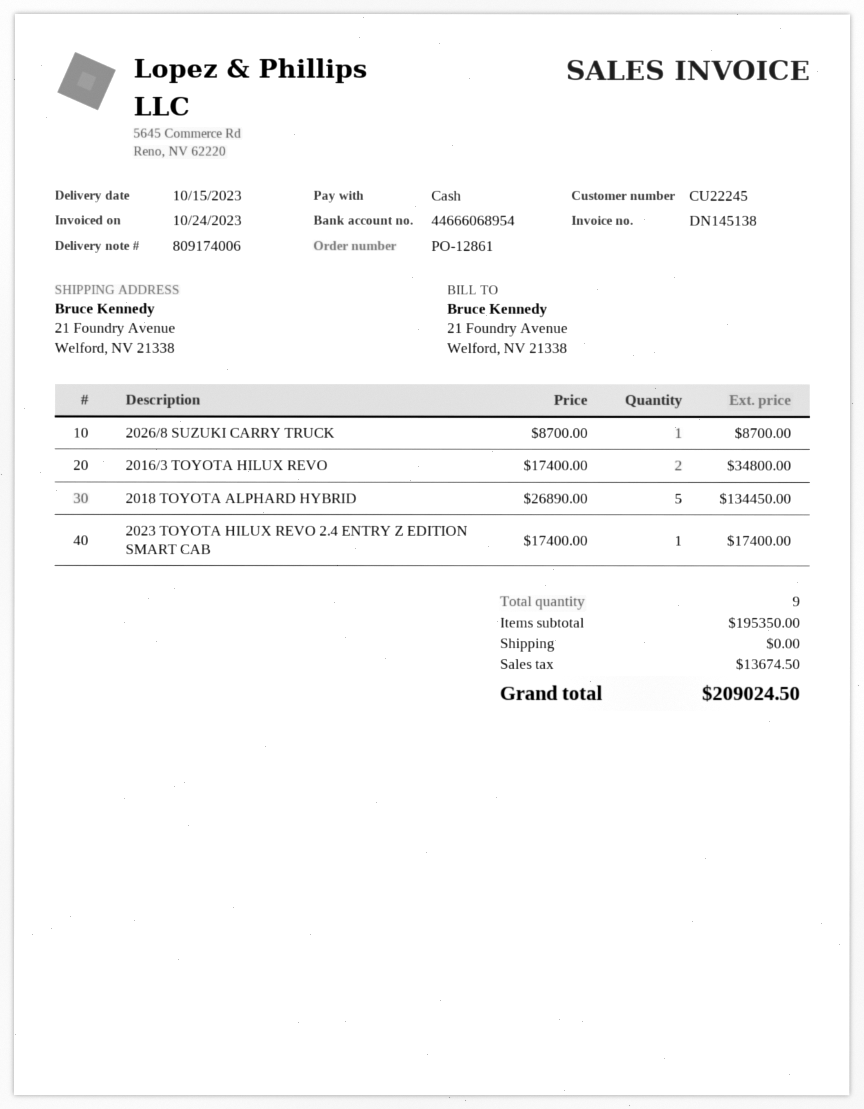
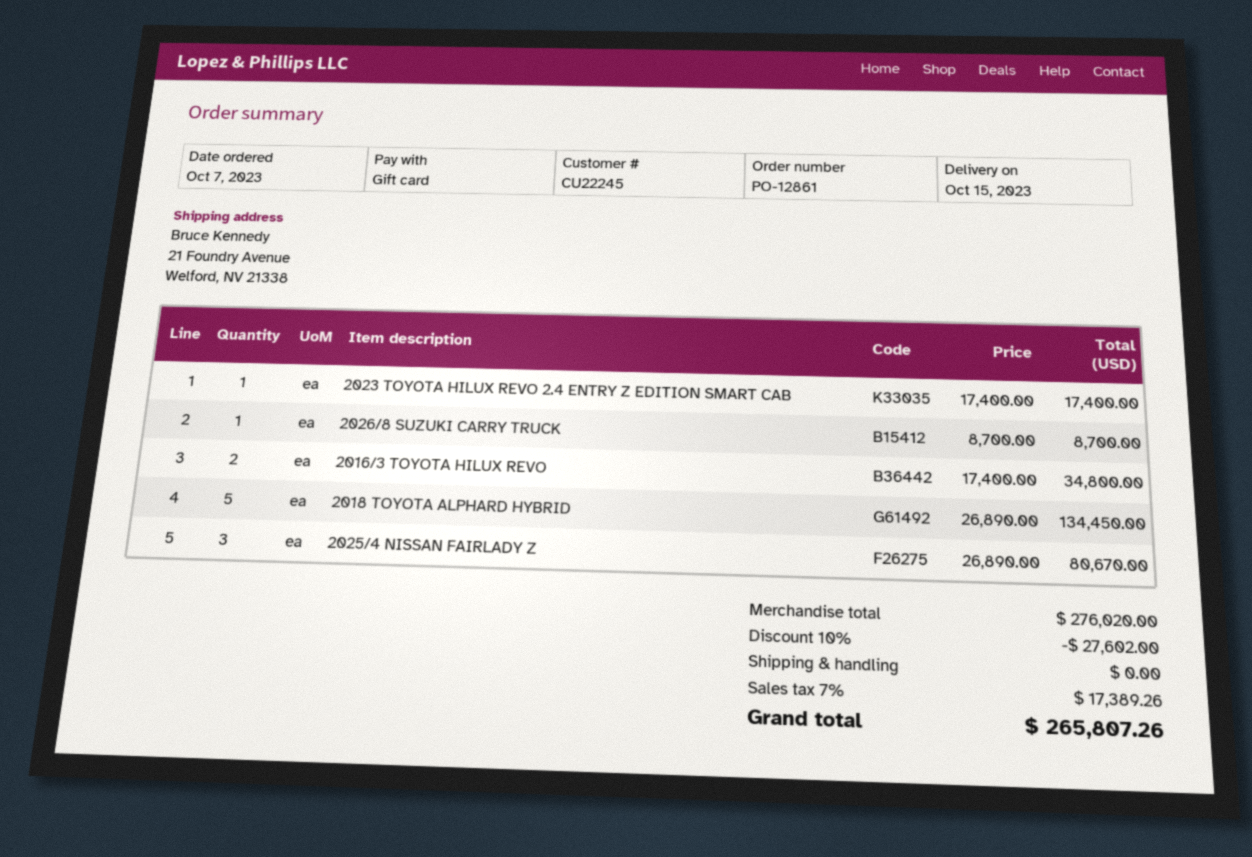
payment method: cash -> gift card
2025/4 NISSAN FAIRLADY Z: none -> 3 x 26890.00 = 80670.00
subtotal: 195350.00 -> 276020.00
discount: none -> 10% = 27602.00
tax: 13674.50 -> 17389.26
total: 209024.50 -> 265807.26

